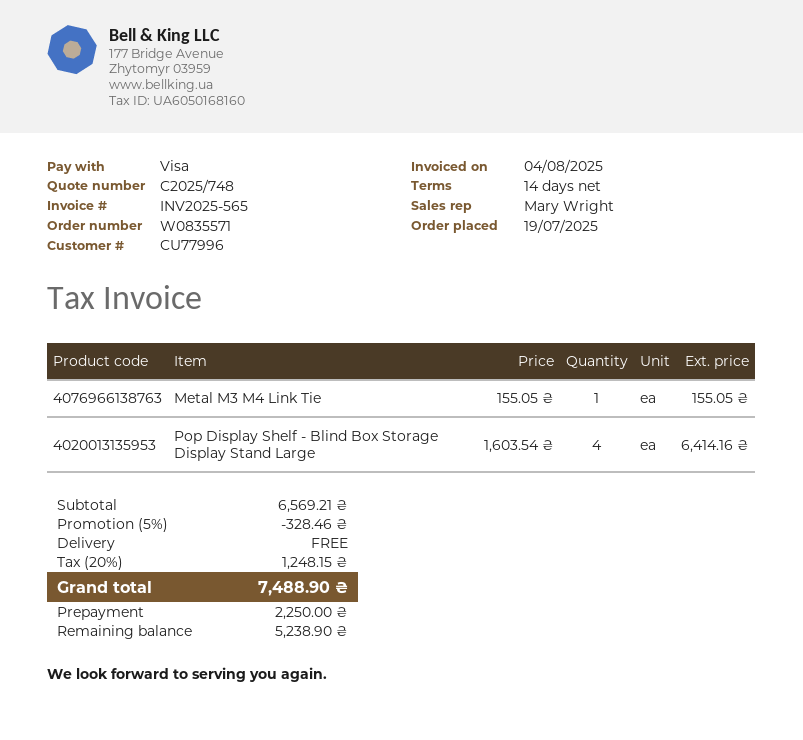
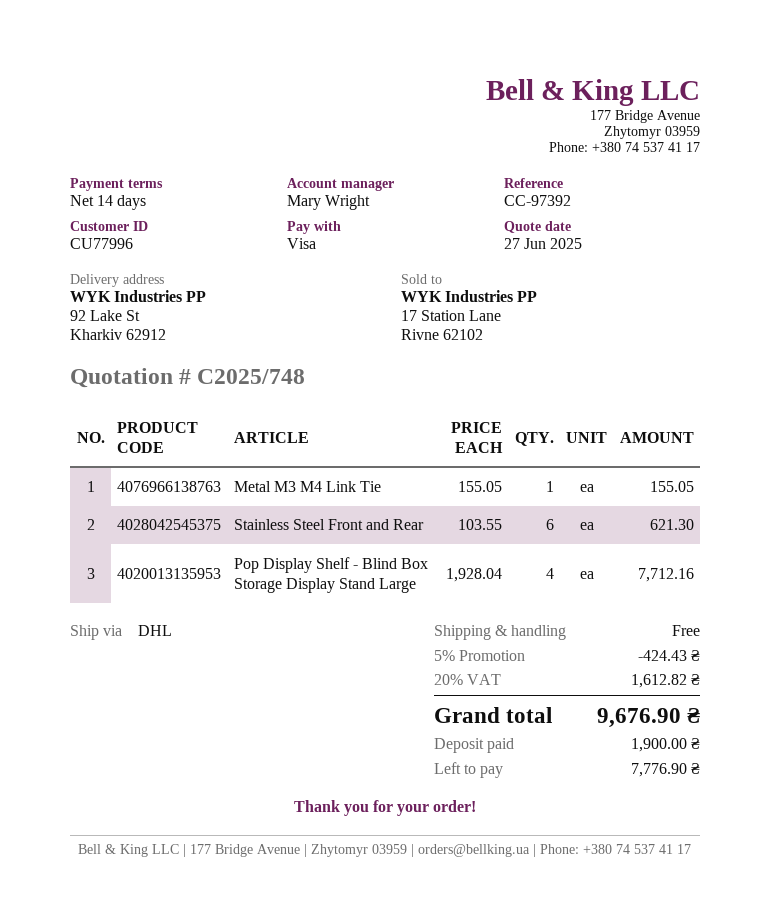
Pop Display Shelf - Blind Box Storage Display Stand Large: 4 x 1603.54 = 6414.16 -> 4 x 1928.04 = 7712.16
Stainless Steel Front and Rear: none -> 6 x 103.55 = 621.30
discount: 5% = 328.46 -> 5% = 424.43
tax: 20% = 1248.15 -> 20% = 1612.82
total: 7488.90 -> 9676.90
deposit: 2250.00 -> 1900.00
balance: 5238.90 -> 7776.90

